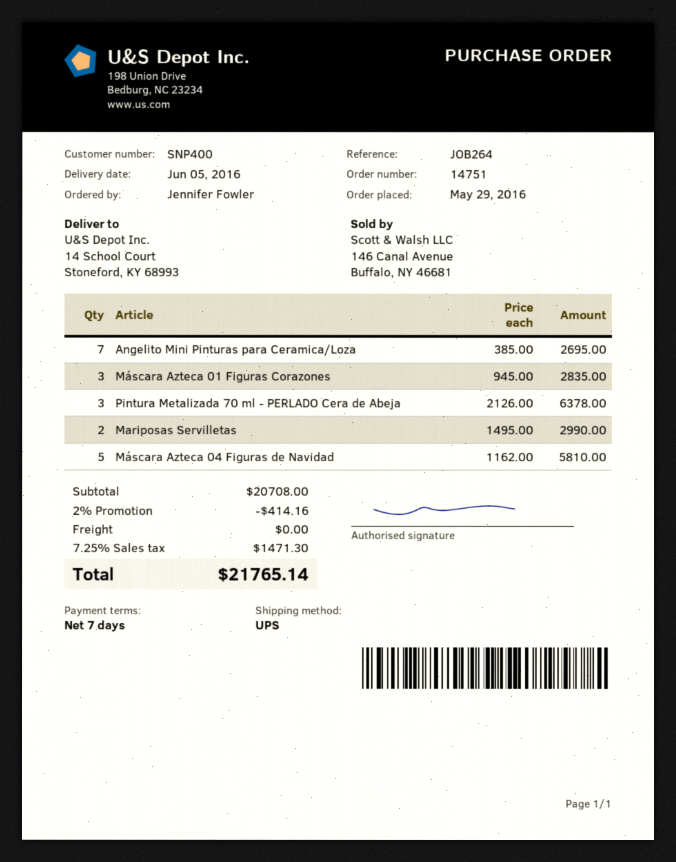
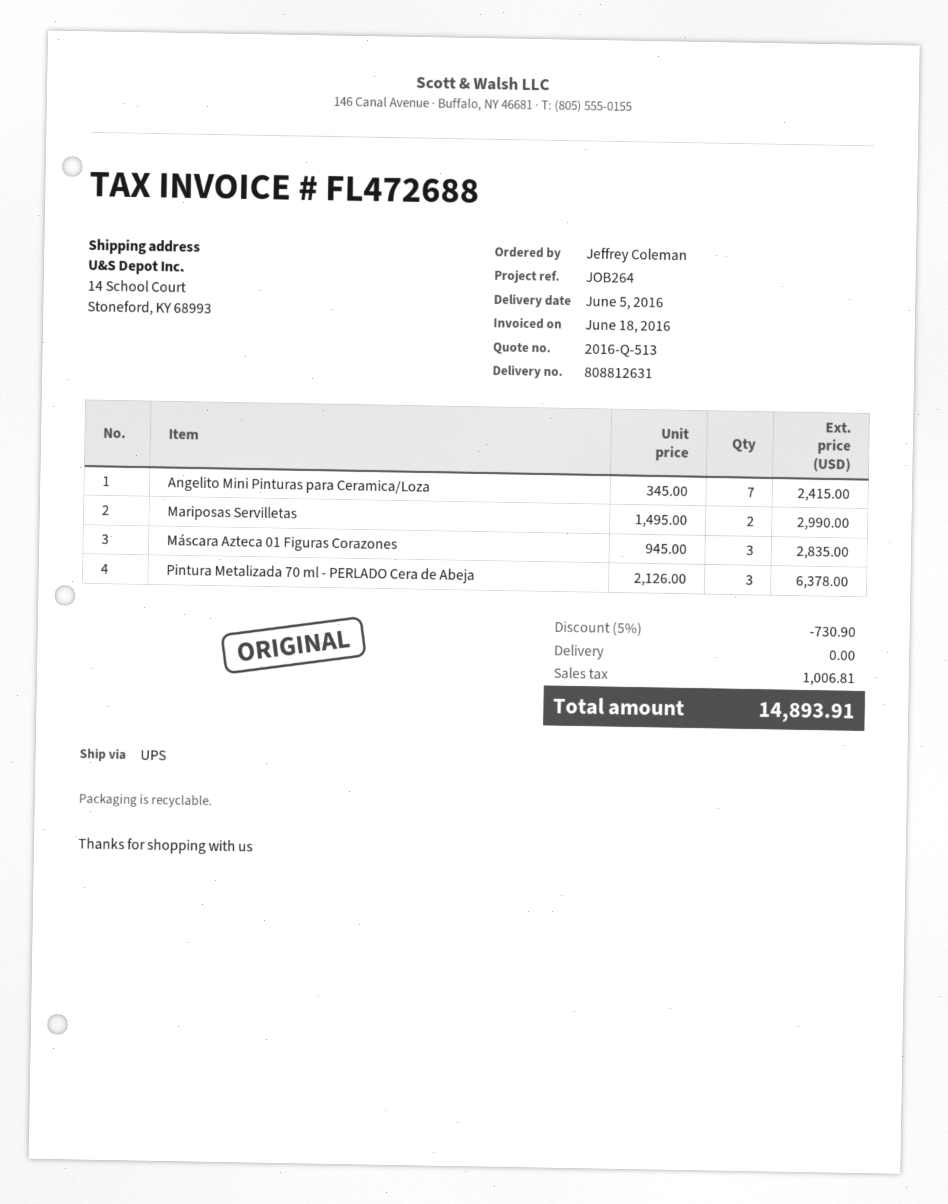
ordered by: Jennifer Fowler -> Jeffrey Coleman
Angelito Mini Pinturas para Ceramica/Loza: 7 x 385.00 = 2695.00 -> 7 x 345.00 = 2415.00
Máscara Azteca 04 Figuras de Navidad: 5 x 1162.00 = 5810.00 -> none
discount: 2% = 414.16 -> 5% = 730.90
tax: 1471.30 -> 1006.81
total: 21765.14 -> 14893.91

